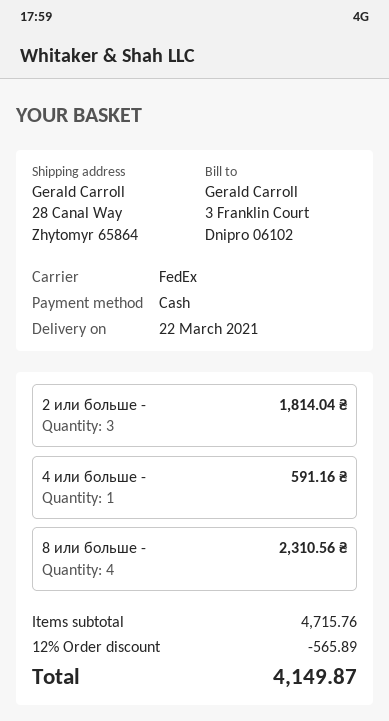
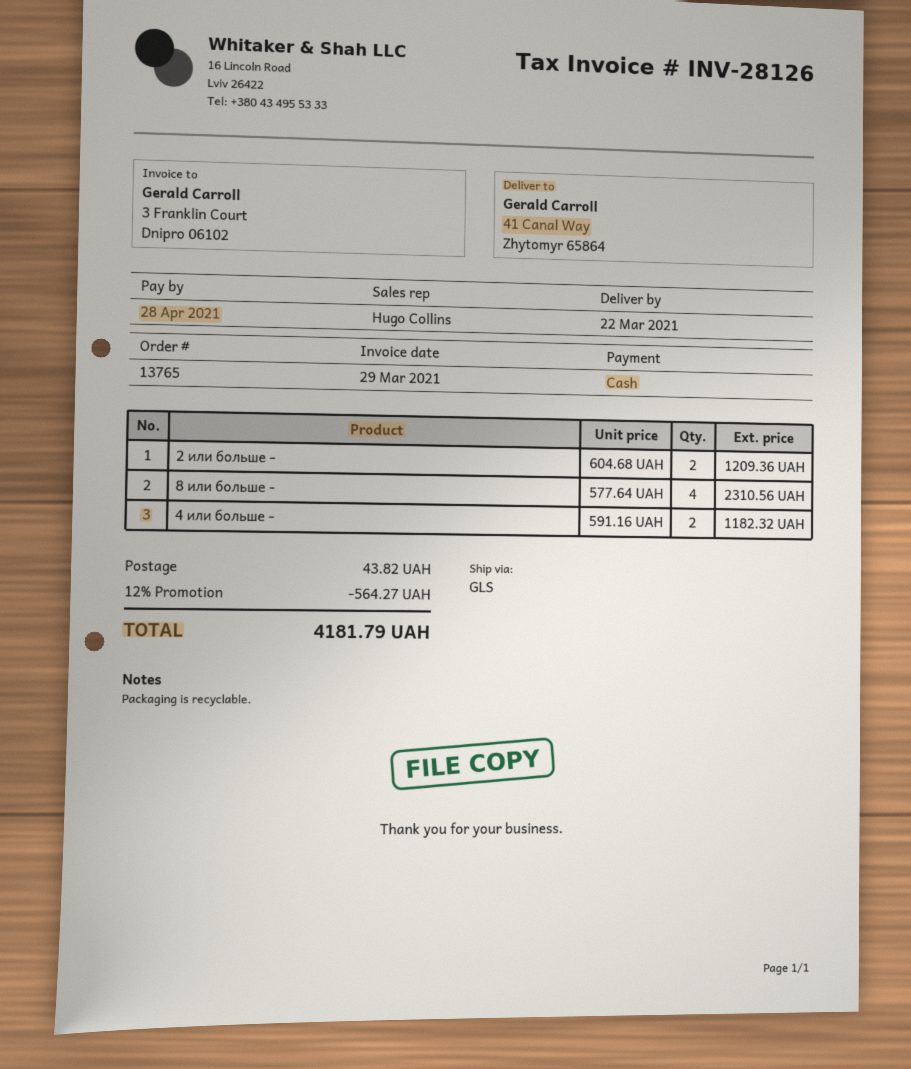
shipping method: FedEx -> GLS
ship to: 28 Canal Way, Zhytomyr 65864 -> 41 Canal Way, Zhytomyr 65864
2 или больше -: 3 for 1814.04 -> 2 for 1209.36
4 или больше -: 1 for 591.16 -> 2 for 1182.32
discount: 12% = 565.89 -> 12% = 564.27
shipping: none -> 43.82
total: 4149.87 -> 4181.79

